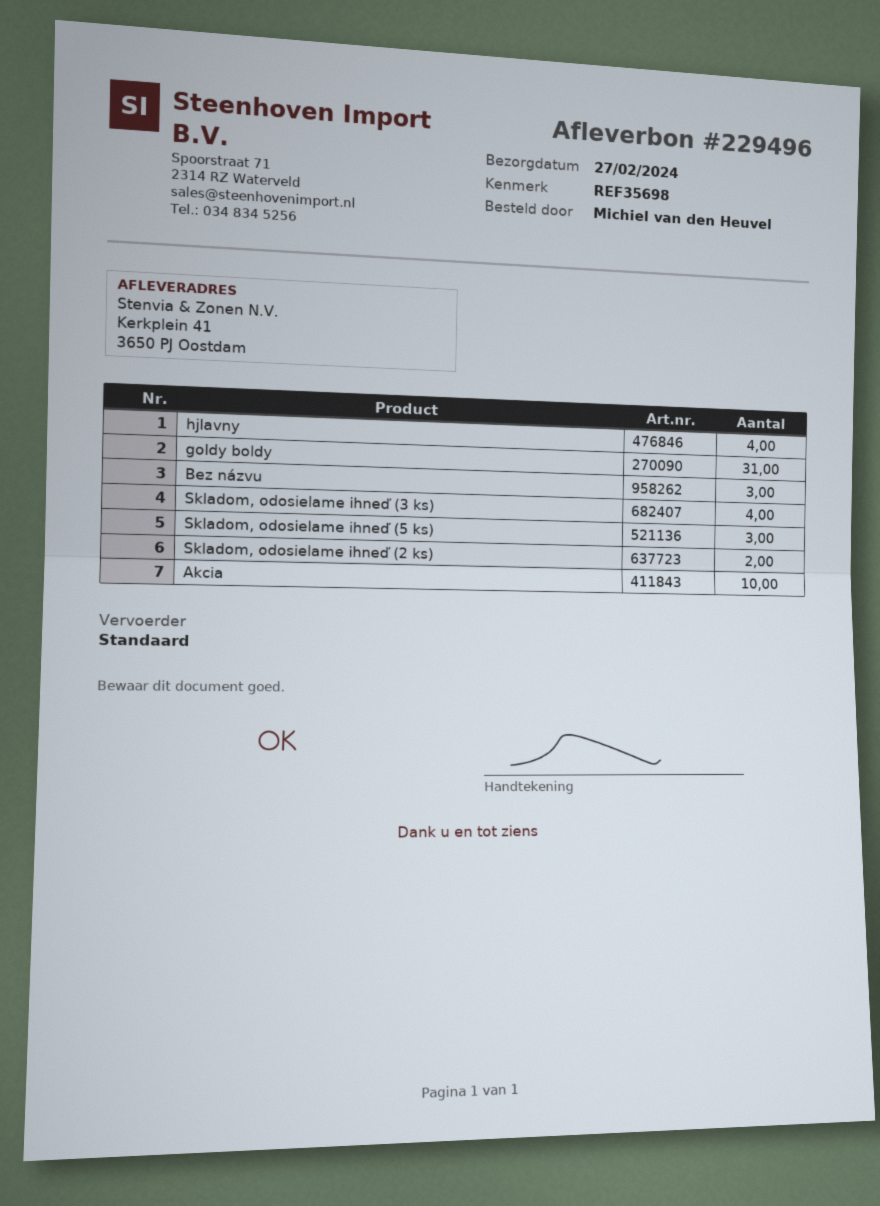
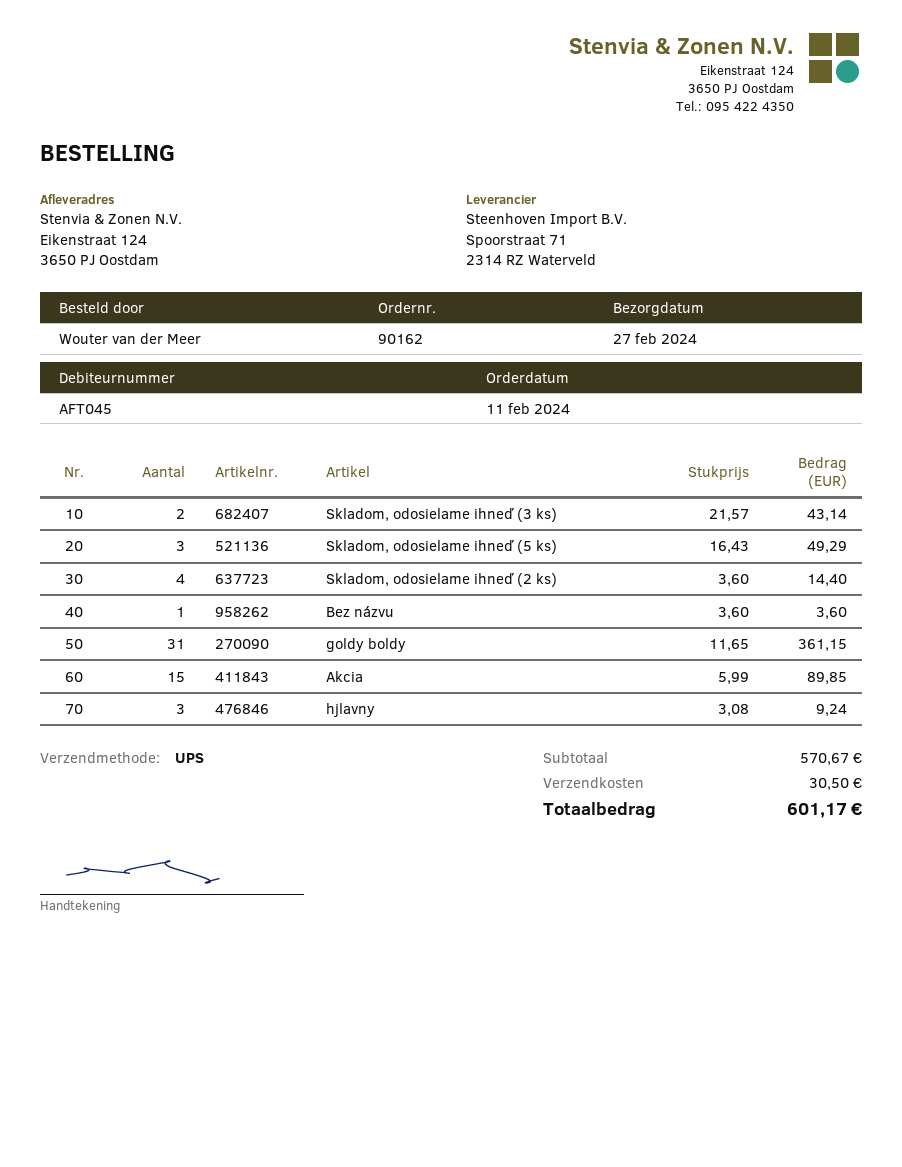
ordered by: Michiel van den Heuvel -> Wouter van der Meer
shipping method: standard -> UPS
ship to: Kerkplein 41, 3650 PJ Oostdam -> Eikenstraat 124, 3650 PJ Oostdam
hjlavny: 4 -> 3
Bez názvu: 3 -> 1
Skladom, odosielame ihneď (3 ks): 4 -> 2
Skladom, odosielame ihneď (2 ks): 2 -> 4
Akcia: 10 -> 15

